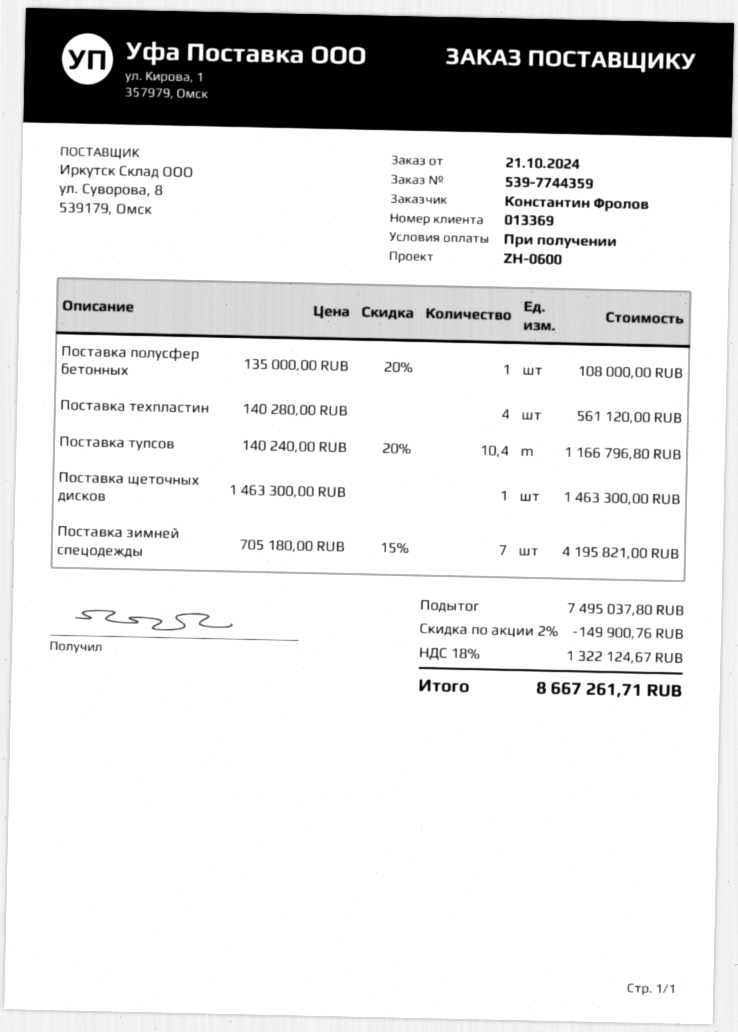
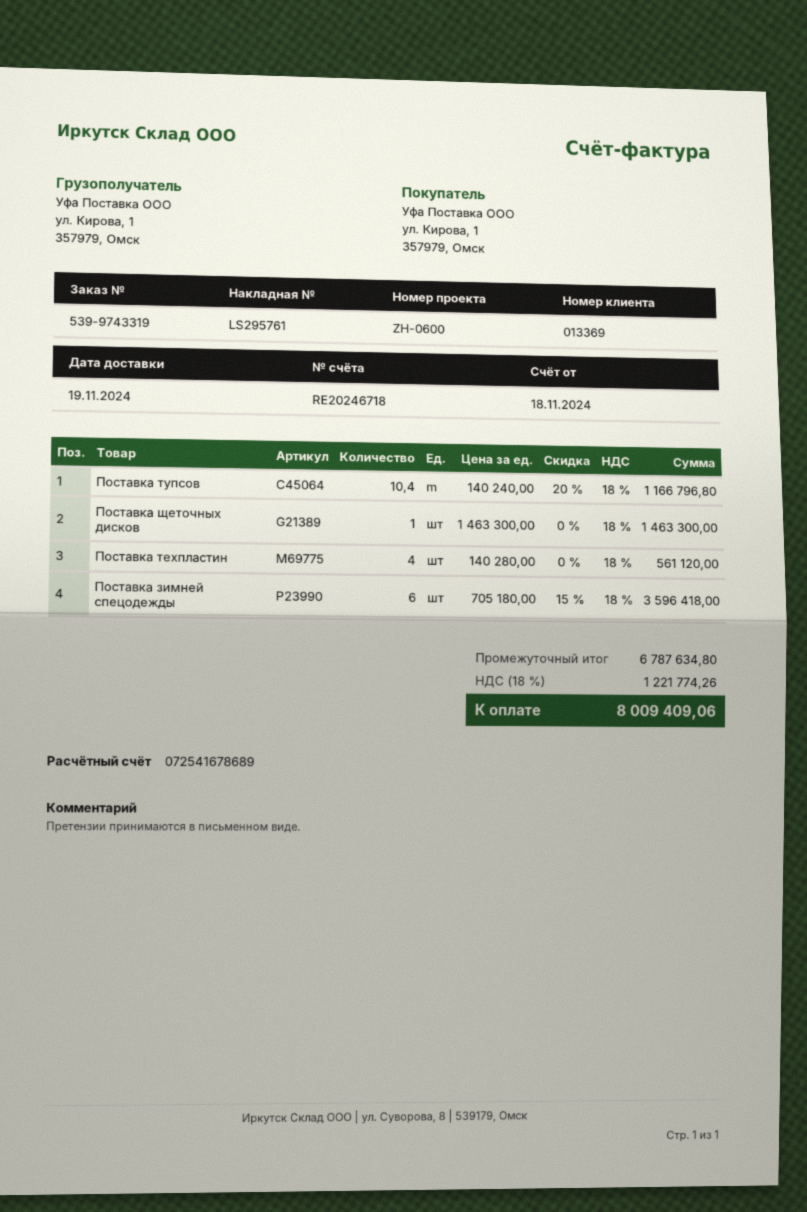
order number: 539-7744359 -> 539-9743319
Поставка полусфер бетонных: 1 x 135000.00 - 20% = 108000.00 -> none
Поставка зимней спецодежды: 7 x 705180.00 - 15% = 4195821.00 -> 6 x 705180.00 - 15% = 3596418.00
subtotal: 7495037.80 -> 6787634.80
discount: 2% = 149900.76 -> none
tax: 18% = 1322124.67 -> 18% = 1221774.26
total: 8667261.71 -> 8009409.06

